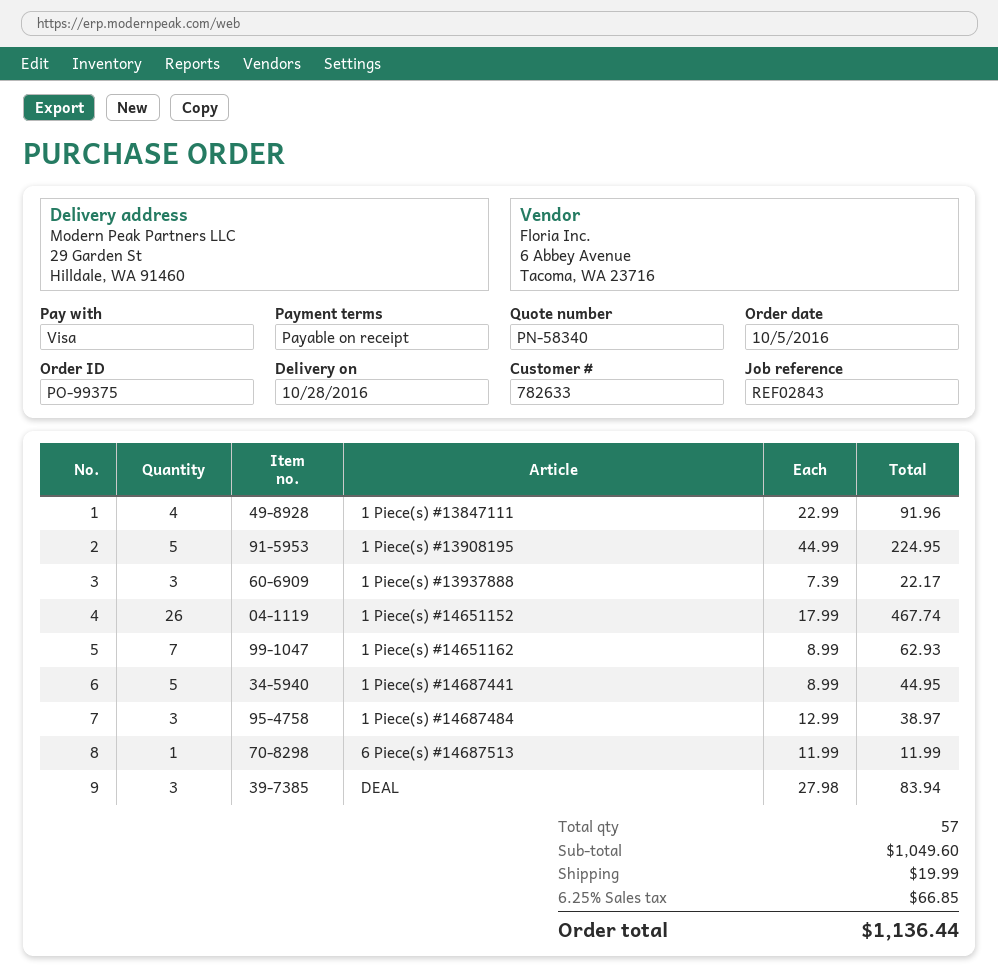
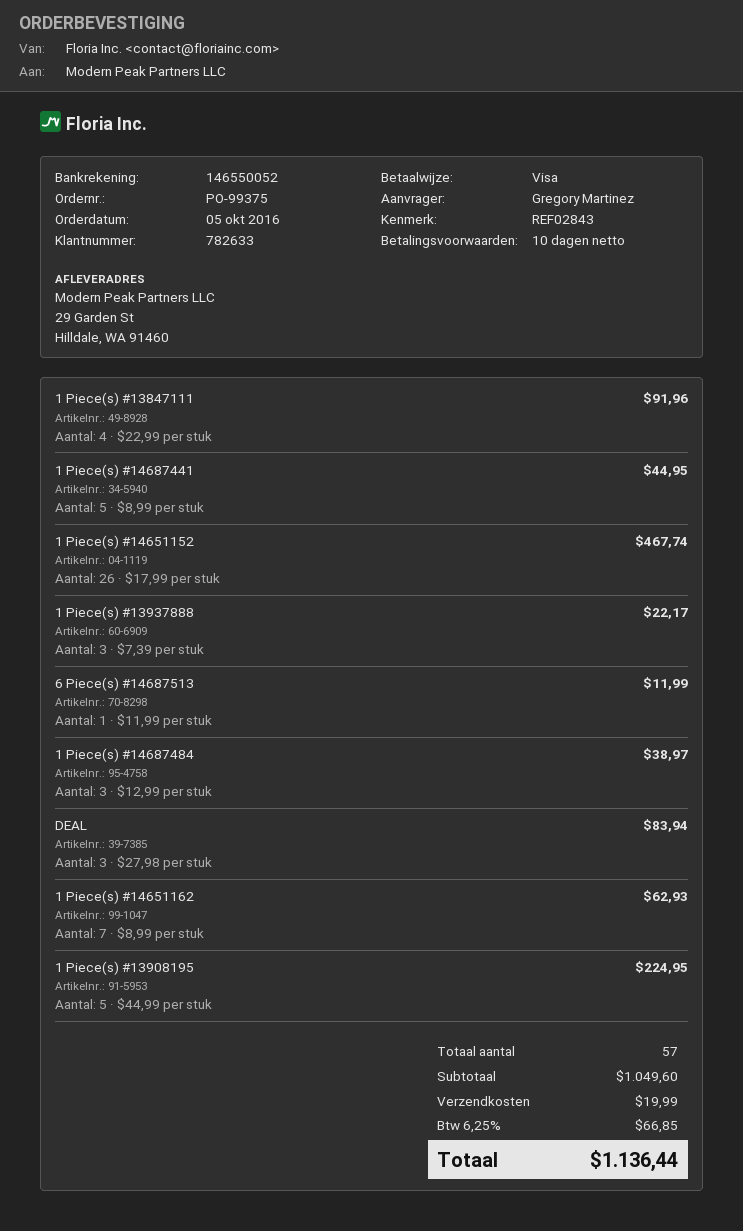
payment terms: on receipt -> 10 days

